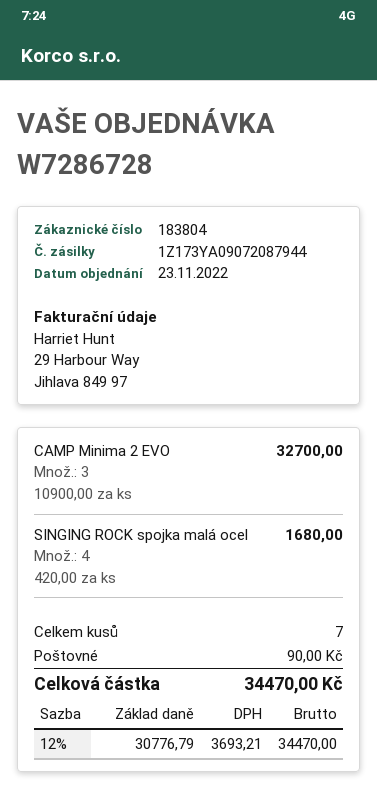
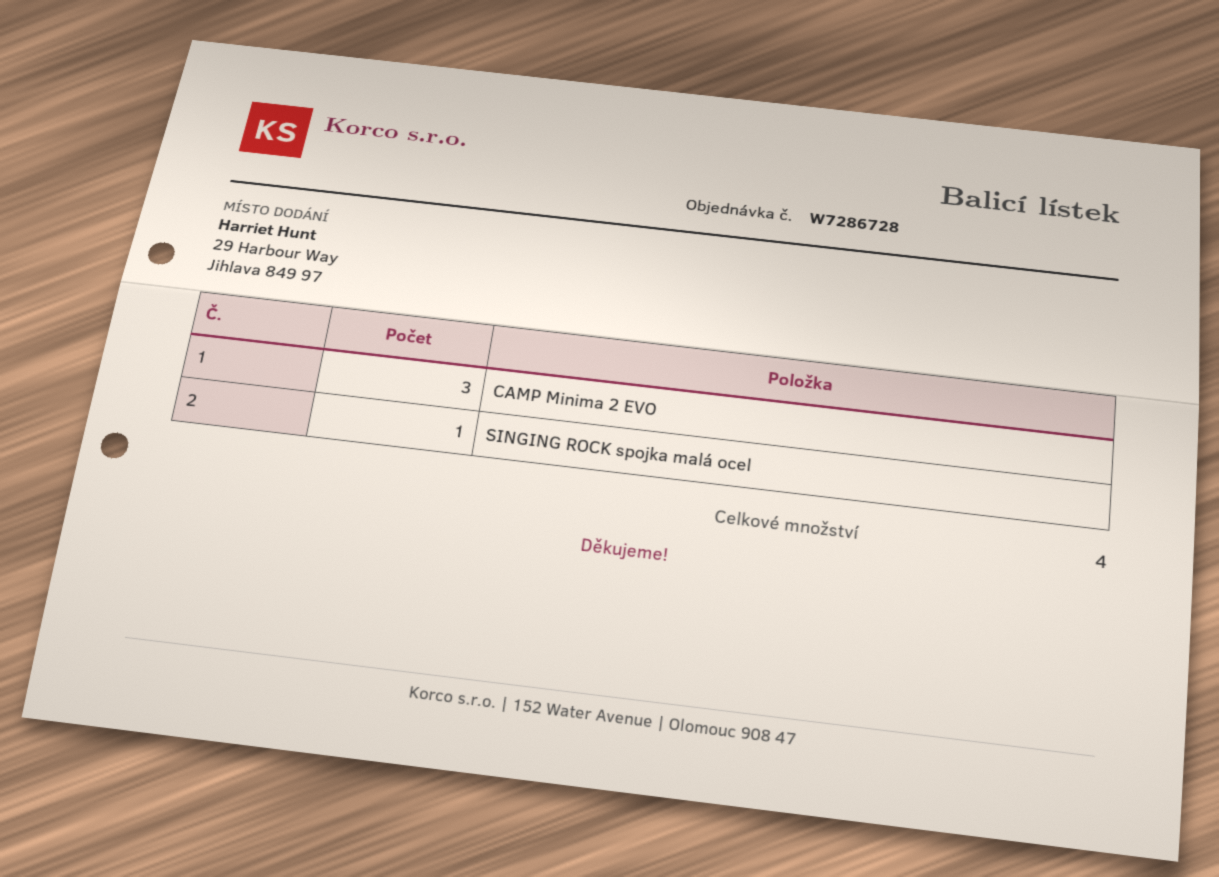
SINGING ROCK spojka malá ocel: 4 -> 1
total quantity: 7 -> 4

